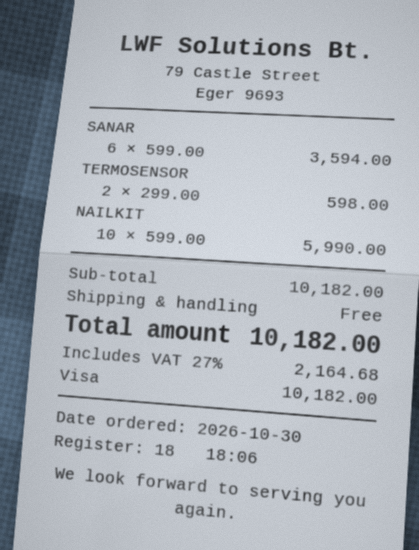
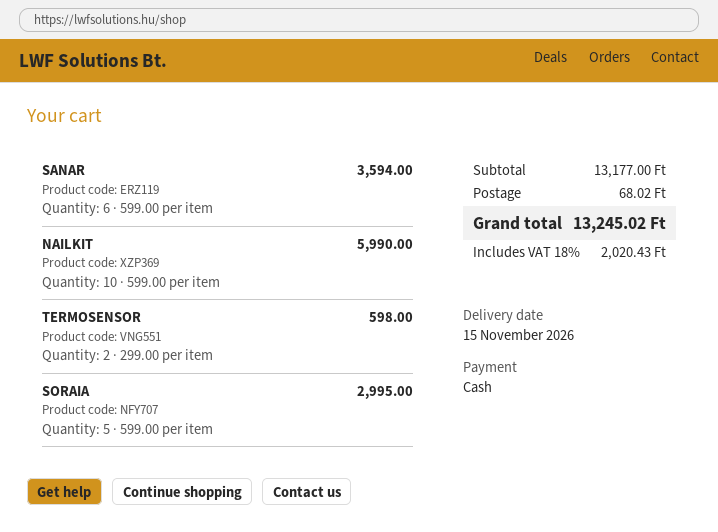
payment method: Visa -> cash
SORAIA: none -> 5 x 599.00 = 2995.00
subtotal: 10182.00 -> 13177.00
shipping: 0.00 -> 68.02
tax: 27% = 2164.68 -> 18% = 2020.43
total: 10182.00 -> 13245.02

